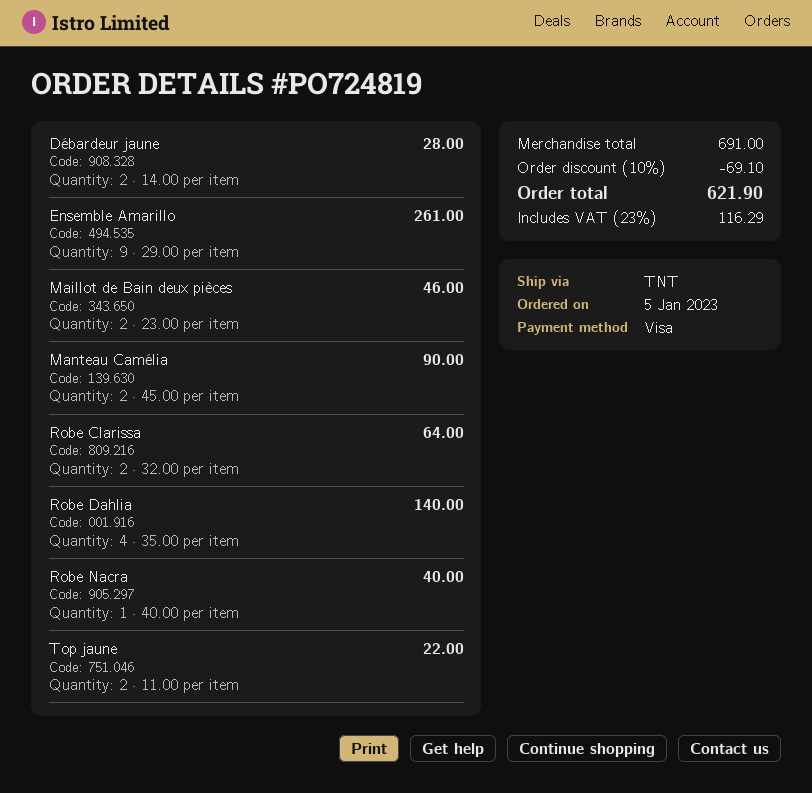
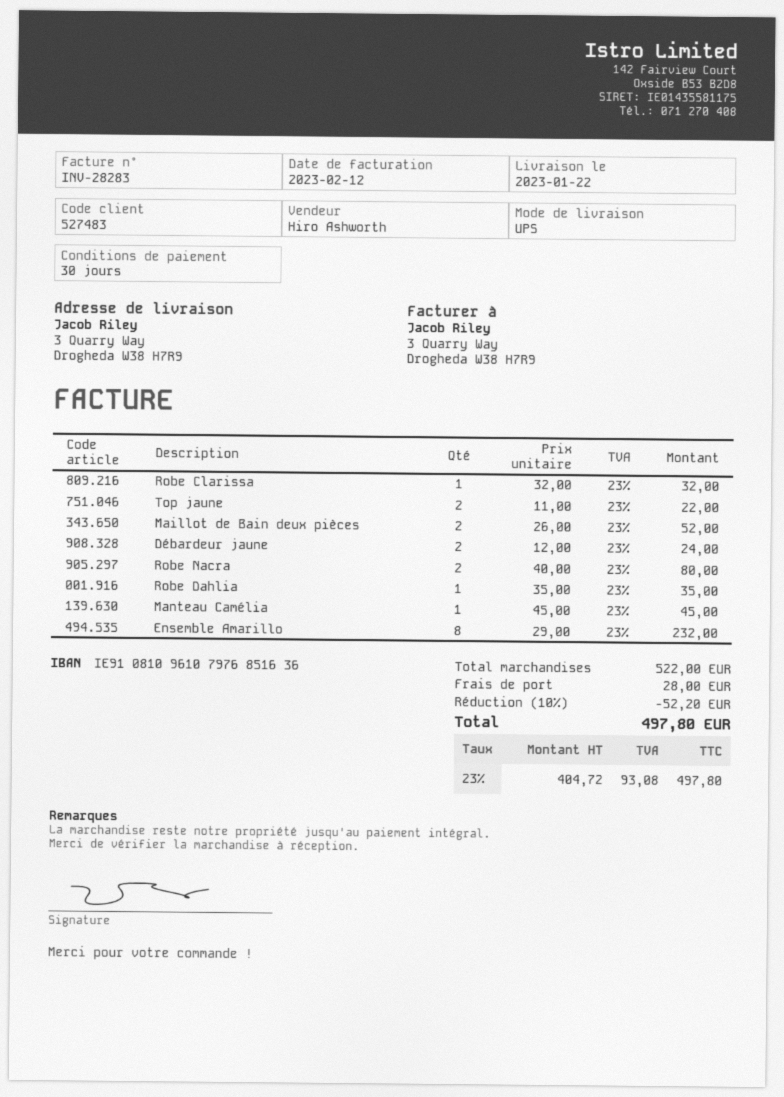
shipping method: TNT -> UPS
Débardeur jaune: 2 x 14.00 = 28.00 -> 2 x 12.00 = 24.00
Ensemble Amarillo: 9 x 29.00 = 261.00 -> 8 x 29.00 = 232.00
Maillot de Bain deux pièces: 2 x 23.00 = 46.00 -> 2 x 26.00 = 52.00
Manteau Camélia: 2 x 45.00 = 90.00 -> 1 x 45.00 = 45.00
Robe Clarissa: 2 x 32.00 = 64.00 -> 1 x 32.00 = 32.00
Robe Dahlia: 4 x 35.00 = 140.00 -> 1 x 35.00 = 35.00
Robe Nacra: 1 x 40.00 = 40.00 -> 2 x 40.00 = 80.00
subtotal: 691.00 -> 522.00
discount: 10% = 69.10 -> 10% = 52.20
shipping: none -> 28.00
tax: 23% = 116.29 -> 23% = 93.08
total: 621.90 -> 497.80

